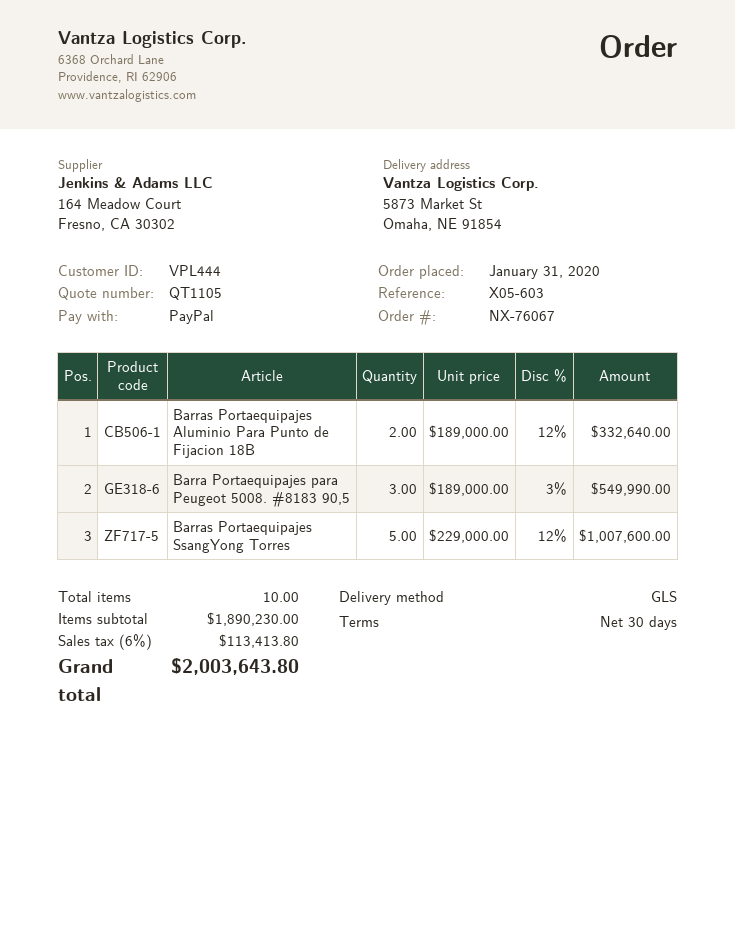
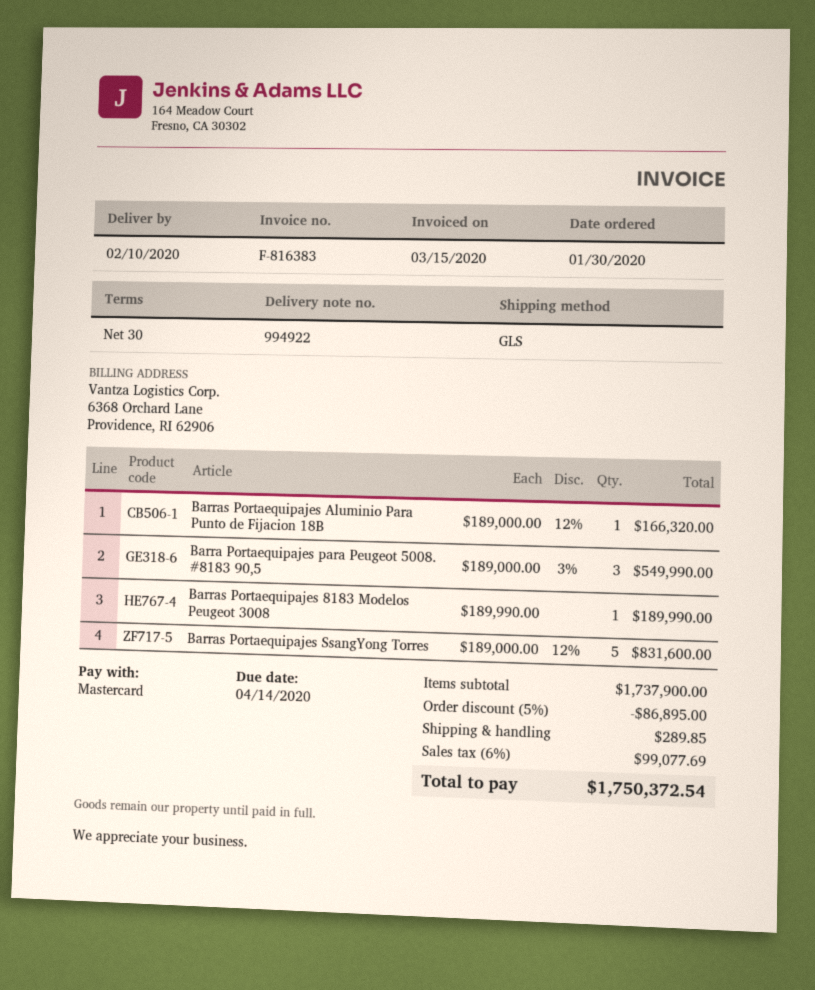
order date: 2020-01-31 -> 2020-01-30
payment method: PayPal -> Mastercard
Barras Portaequipajes Aluminio Para Punto de Fijacion 18B: 2 x 189000.00 - 12% = 332640.00 -> 1 x 189000.00 - 12% = 166320.00
Barras Portaequipajes SsangYong Torres: 5 x 229000.00 - 12% = 1007600.00 -> 5 x 189000.00 - 12% = 831600.00
Barras Portaequipajes 8183 Modelos Peugeot 3008: none -> 1 x 189990.00 = 189990.00
subtotal: 1890230.00 -> 1737900.00
discount: none -> 5% = 86895.00
shipping: none -> 289.85
tax: 6% = 113413.80 -> 6% = 99077.69
total: 2003643.80 -> 1750372.54

